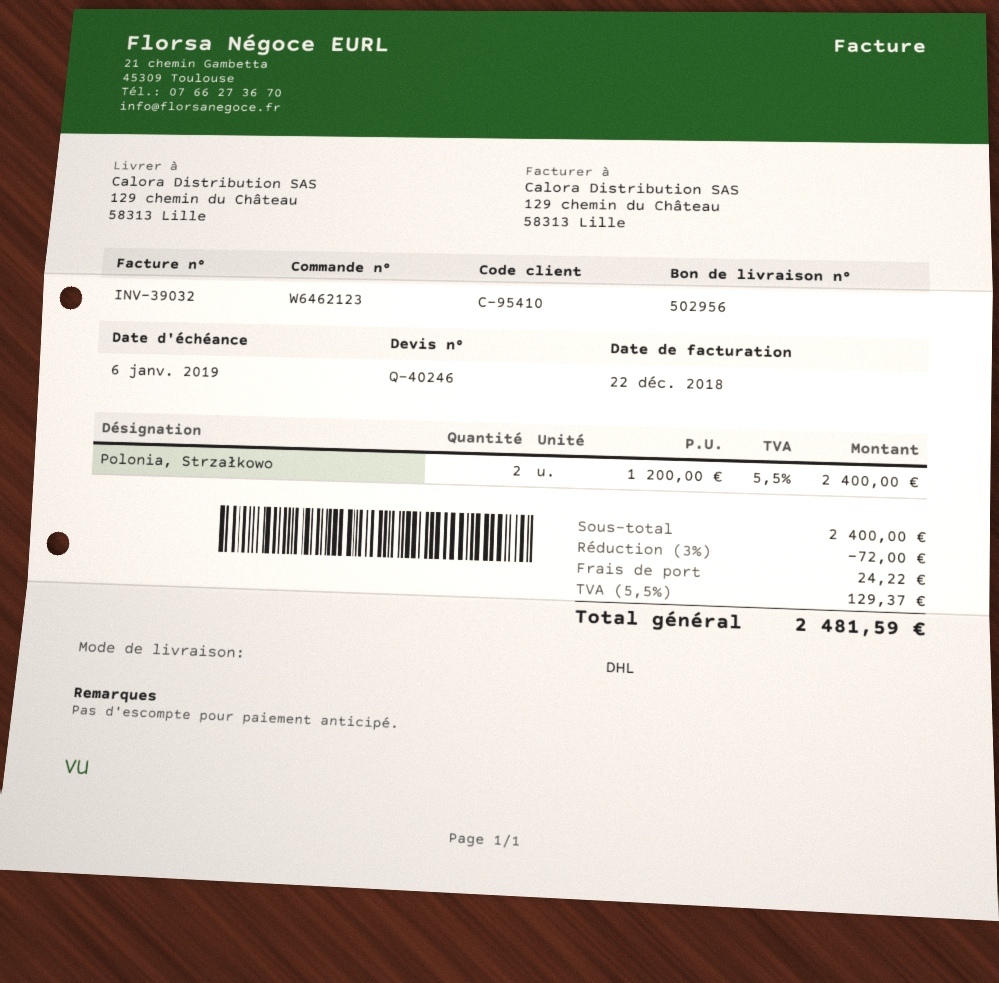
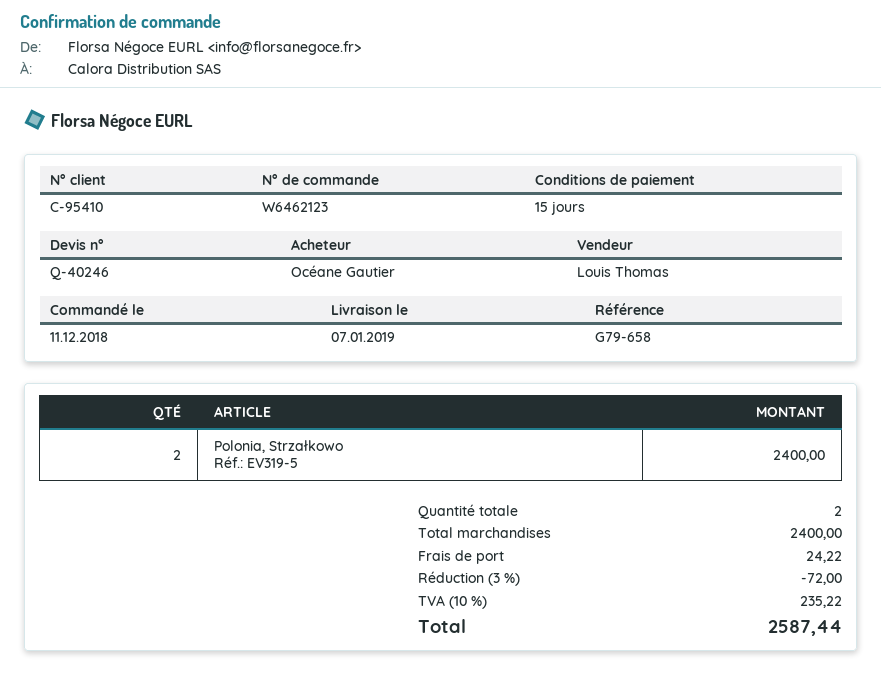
tax: 5.5% = 129.37 -> 10% = 235.22
total: 2481.59 -> 2587.44

